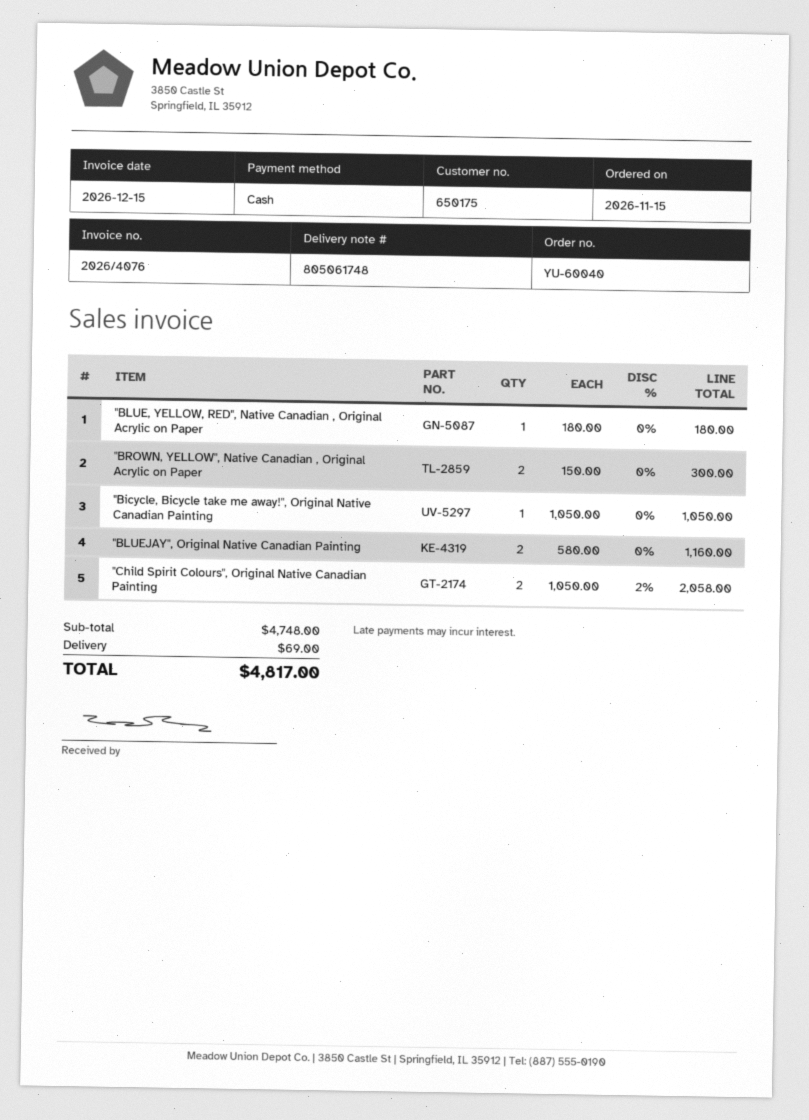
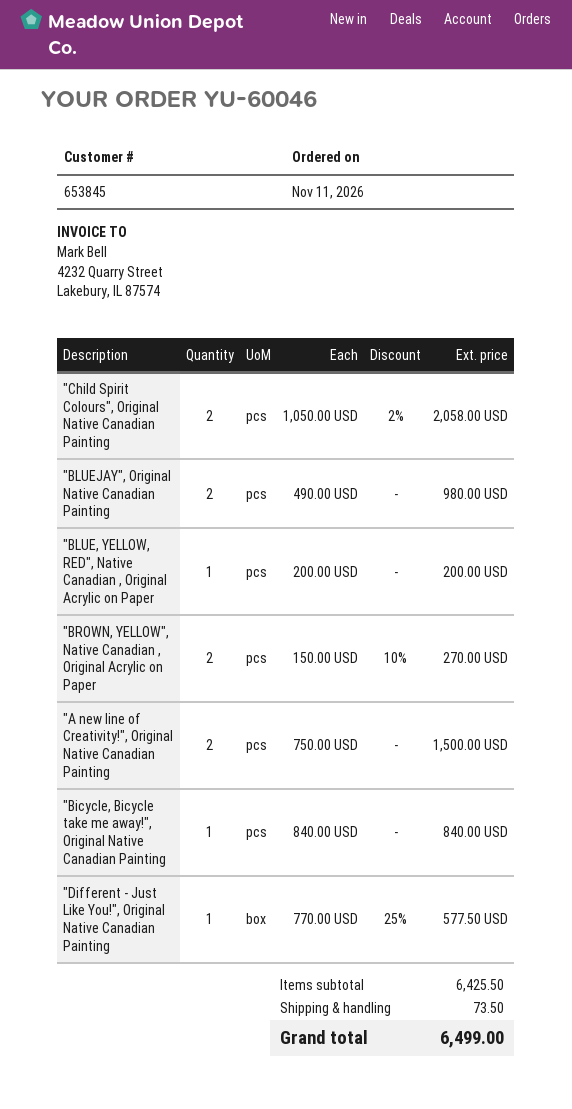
order number: YU-60040 -> YU-60046
order date: 2026-11-15 -> 2026-11-11
customer number: 650175 -> 653845
"BLUE, YELLOW, RED", Native Canadian , Original Acrylic on Paper: 1 x 180.00 = 180.00 -> 1 x 200.00 = 200.00
"BROWN, YELLOW", Native Canadian , Original Acrylic on Paper: 2 x 150.00 = 300.00 -> 2 x 150.00 - 10% = 270.00
"Bicycle, Bicycle take me away!", Original Native Canadian Painting: 1 x 1050.00 = 1050.00 -> 1 x 840.00 = 840.00
"BLUEJAY", Original Native Canadian Painting: 2 x 580.00 = 1160.00 -> 2 x 490.00 = 980.00
"A new line of Creativity!", Original Native Canadian Painting: none -> 2 x 750.00 = 1500.00
"Different - Just Like You!", Original Native Canadian Painting: none -> 1 x 770.00 - 25% = 577.50
subtotal: 4748.00 -> 6425.50
shipping: 69.00 -> 73.50
total: 4817.00 -> 6499.00

